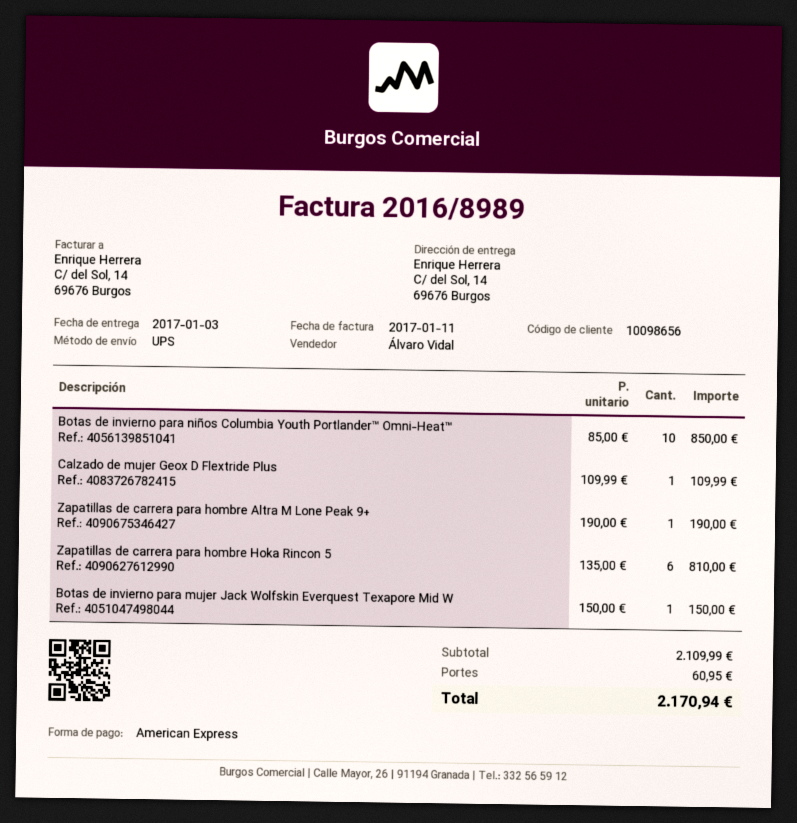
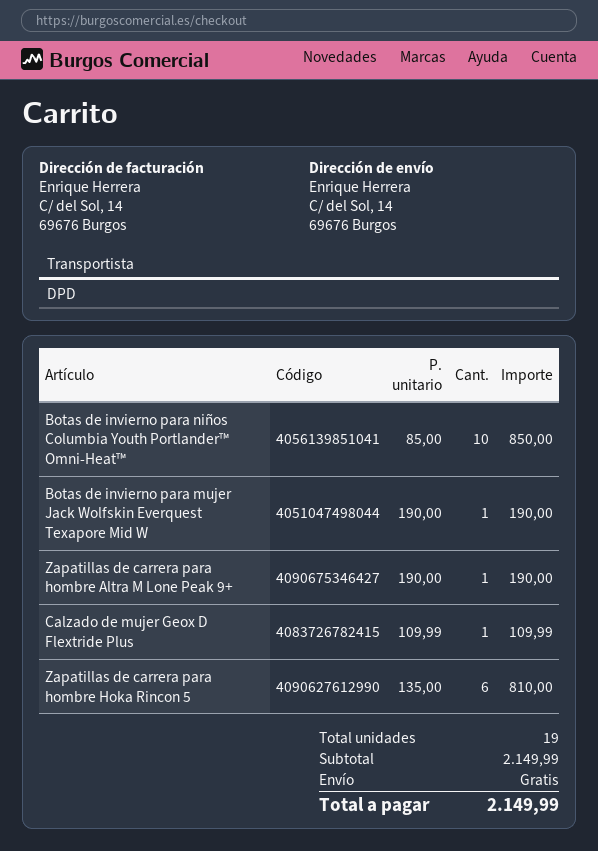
shipping method: UPS -> DPD
Botas de invierno para mujer Jack Wolfskin Everquest Texapore Mid W: 1 x 150.00 = 150.00 -> 1 x 190.00 = 190.00
subtotal: 2109.99 -> 2149.99
shipping: 60.95 -> 0.00
total: 2170.94 -> 2149.99

